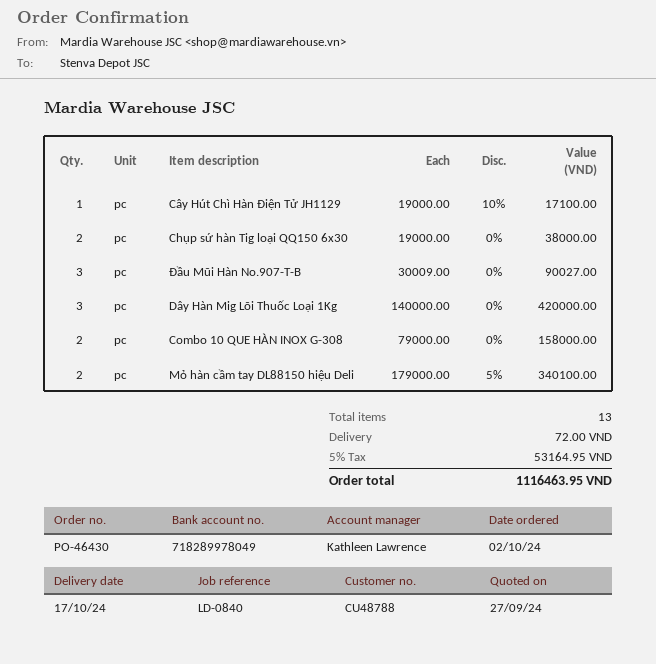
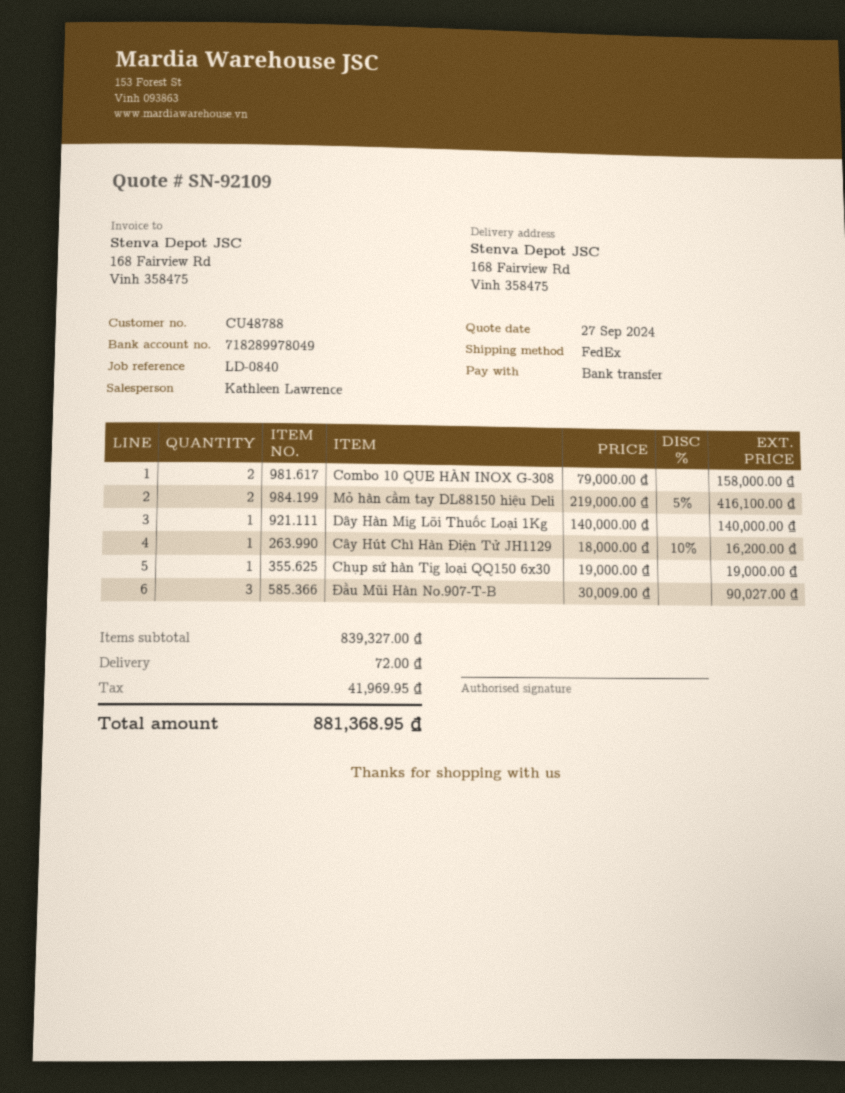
Cây Hút Chì Hàn Điện Tử JH1129: 1 x 19000.00 - 10% = 17100.00 -> 1 x 18000.00 - 10% = 16200.00
Chụp sứ hàn Tig loại QQ150 6x30: 2 x 19000.00 = 38000.00 -> 1 x 19000.00 = 19000.00
Dây Hàn Mig Lõi Thuốc Loại 1Kg: 3 x 140000.00 = 420000.00 -> 1 x 140000.00 = 140000.00
Mỏ hàn cầm tay DL88150 hiệu Deli: 2 x 179000.00 - 5% = 340100.00 -> 2 x 219000.00 - 5% = 416100.00
tax: 53164.95 -> 41969.95
total: 1116463.95 -> 881368.95

